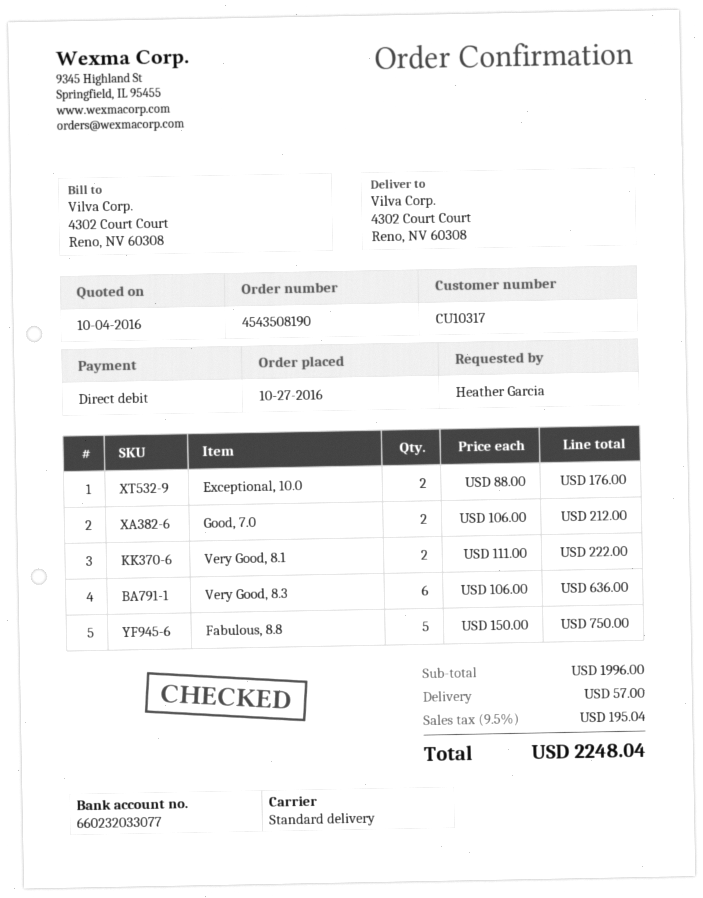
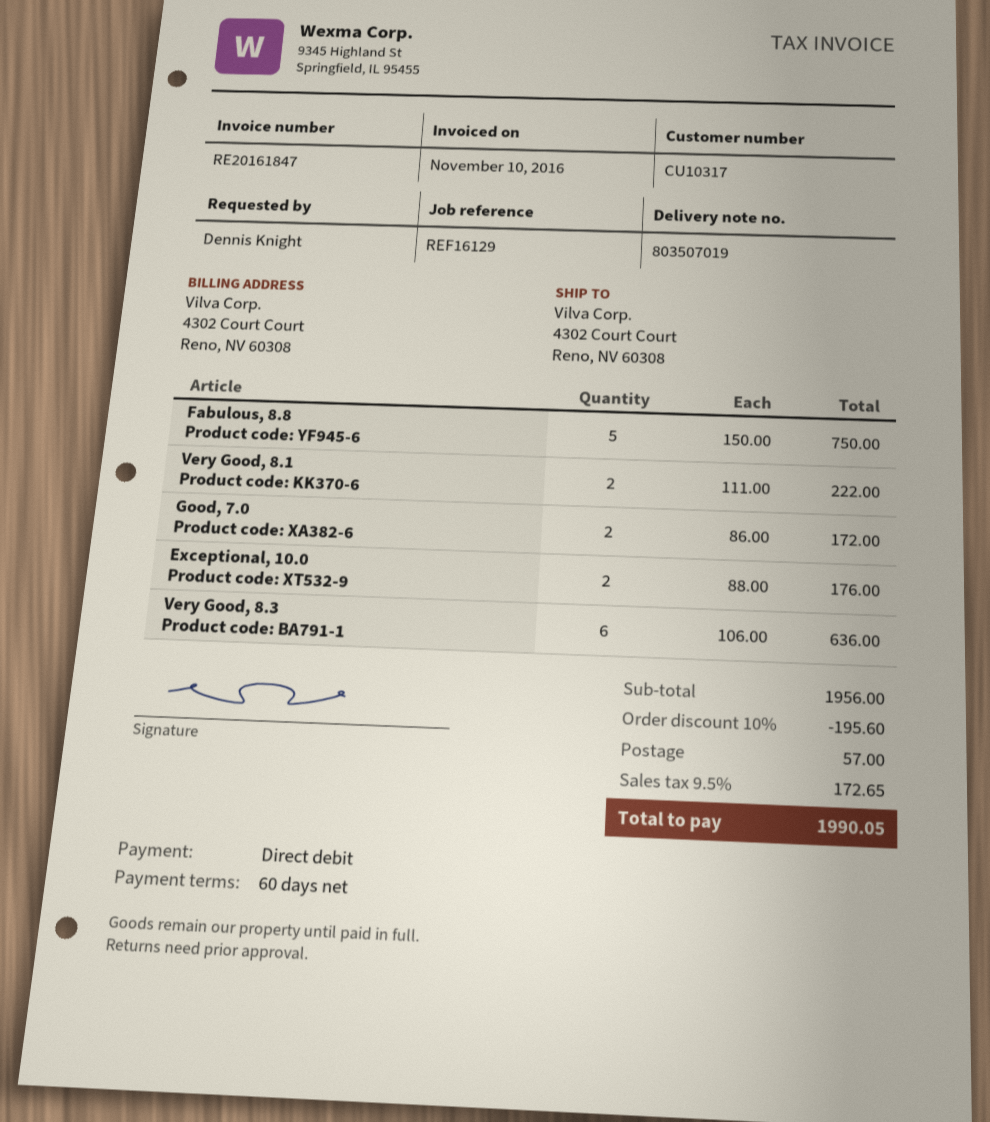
ordered by: Heather Garcia -> Dennis Knight
Good, 7.0: 2 x 106.00 = 212.00 -> 2 x 86.00 = 172.00
subtotal: 1996.00 -> 1956.00
discount: none -> 10% = 195.60
tax: 9.5% = 195.04 -> 9.5% = 172.65
total: 2248.04 -> 1990.05

